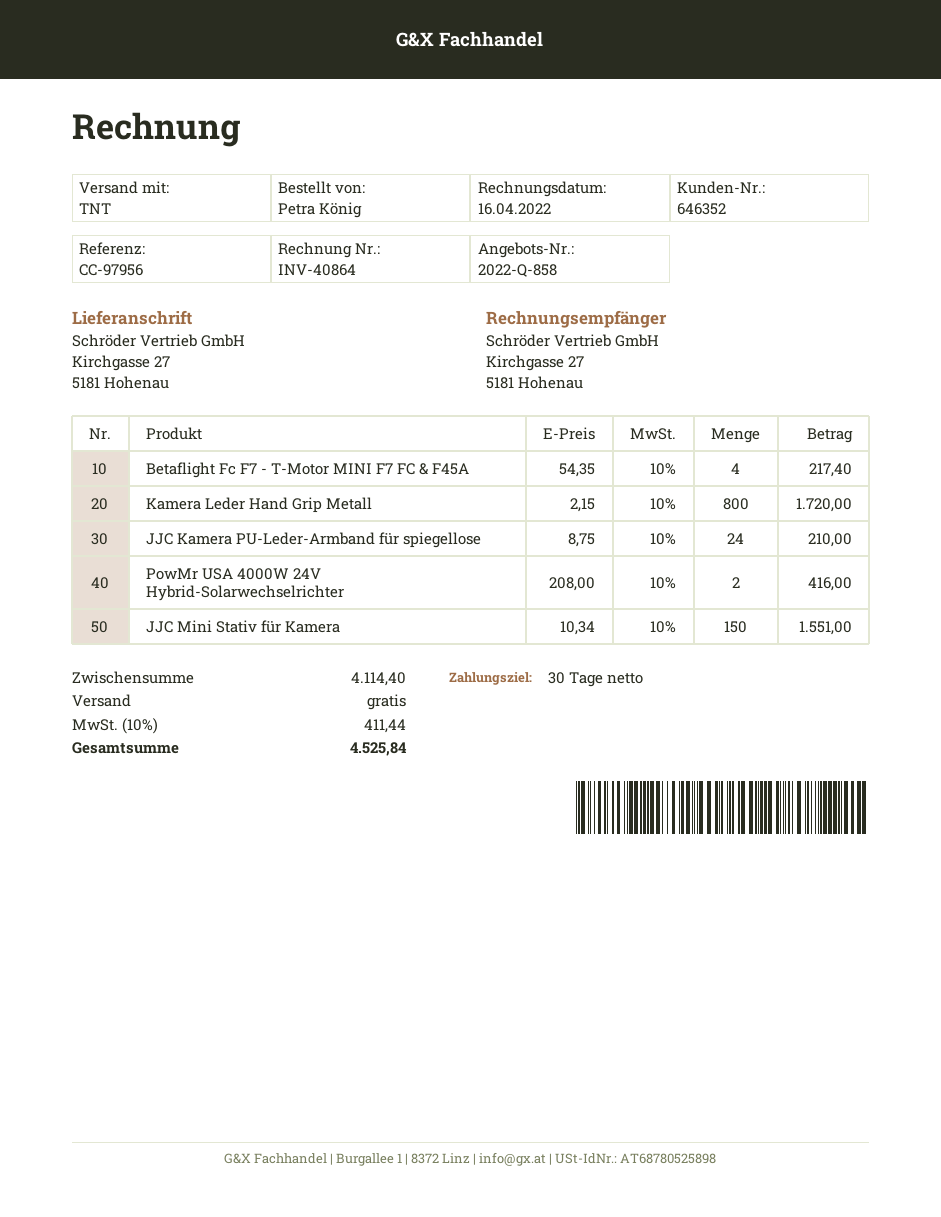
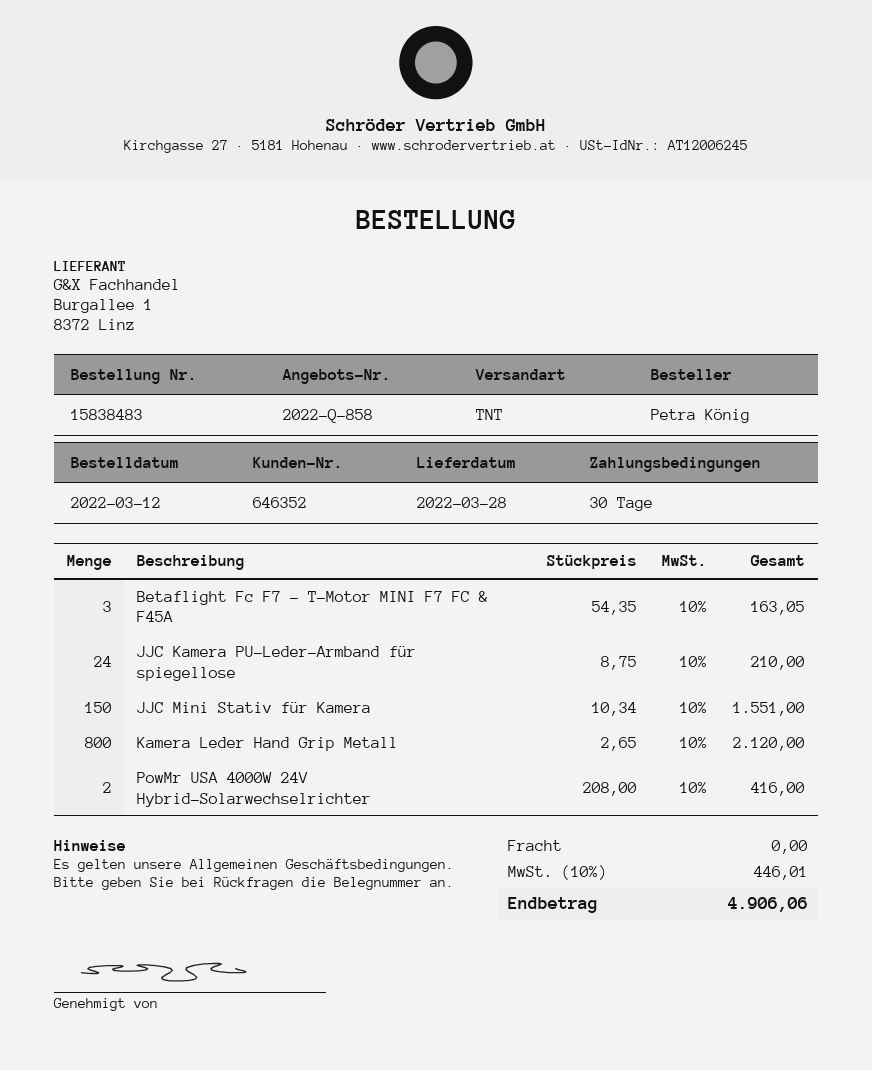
Betaflight Fc F7 - T-Motor MINI F7 FC & F45A: 4 x 54.35 = 217.40 -> 3 x 54.35 = 163.05
Kamera Leder Hand Grip Metall: 800 x 2.15 = 1720.00 -> 800 x 2.65 = 2120.00
tax: 10% = 411.44 -> 10% = 446.01
total: 4525.84 -> 4906.06

